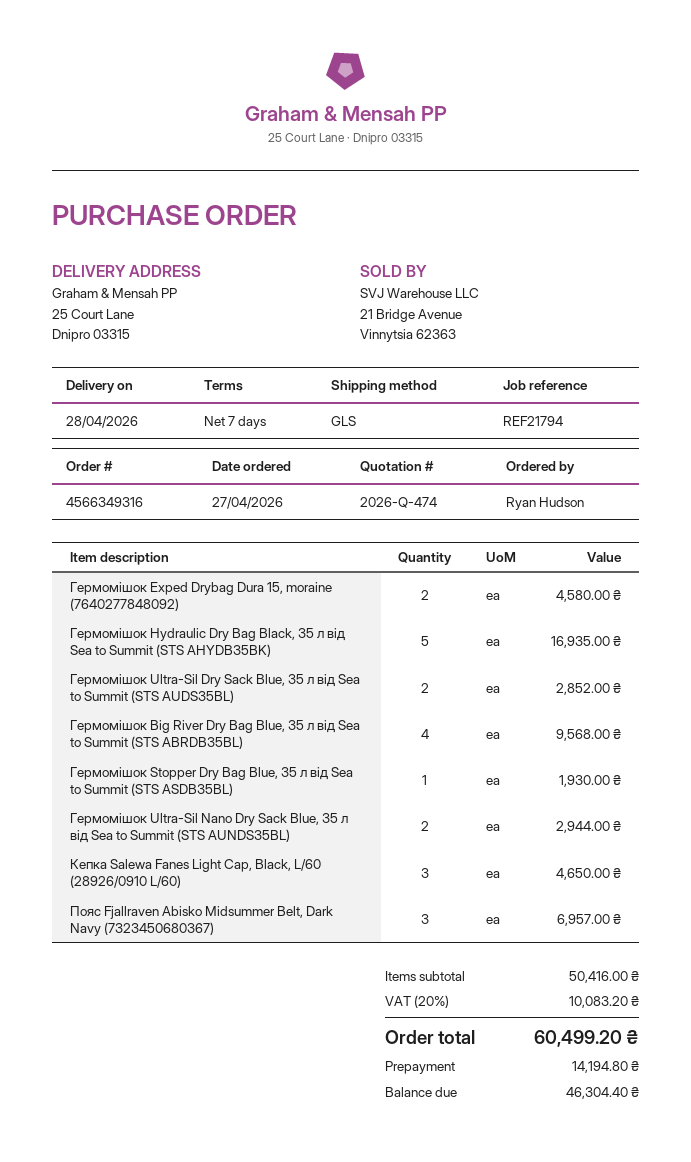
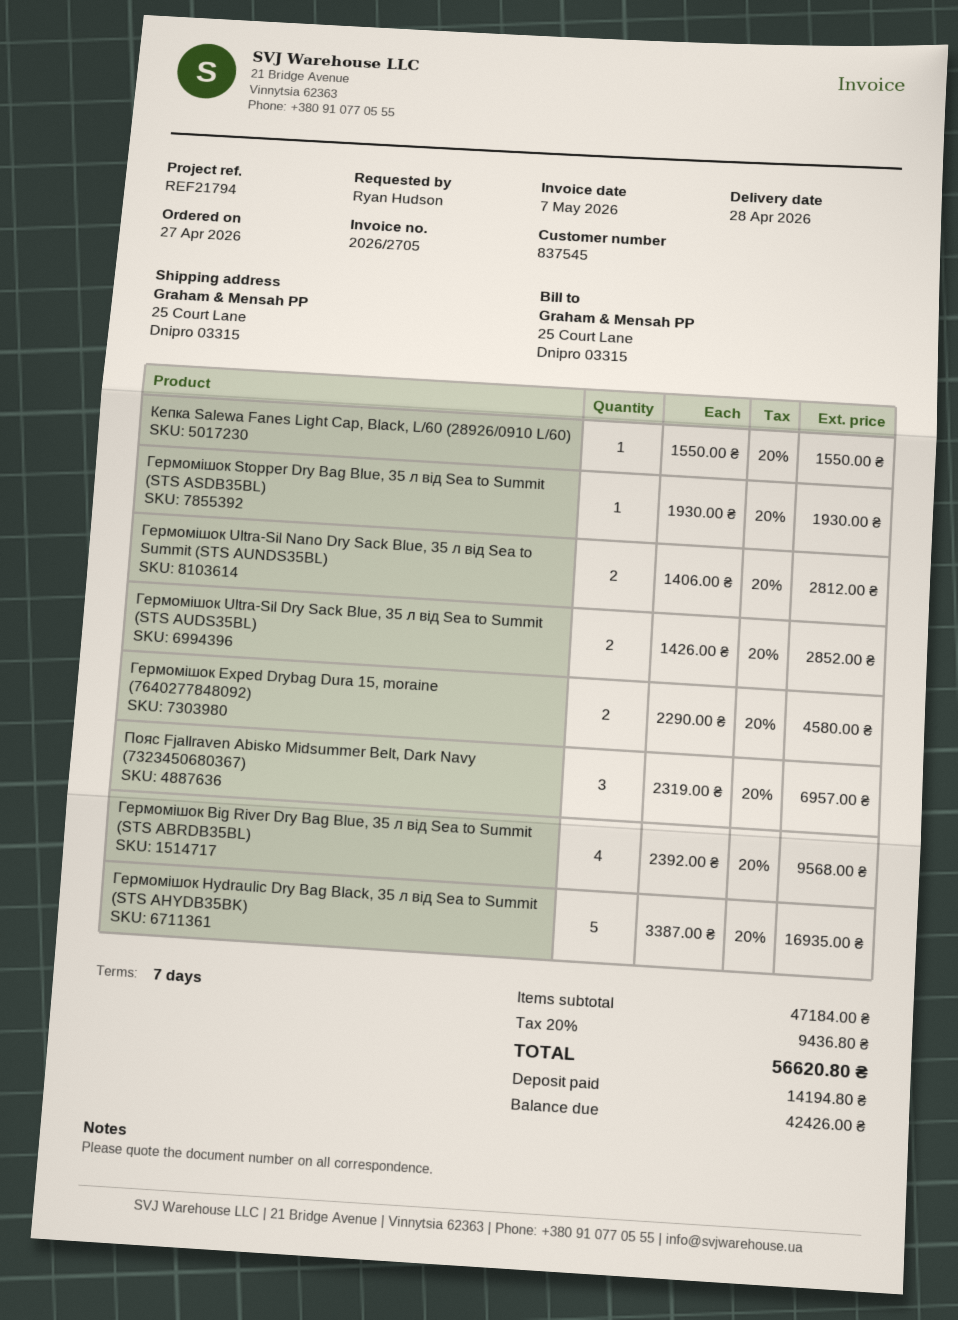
Гермомішок Ultra-Sil Nano Dry Sack Blue, 35 л від Sea to Summit (STS AUNDS35BL): 2 for 2944.00 -> 2 for 2812.00
Кепка Salewa Fanes Light Cap, Black, L/60 (28926/0910 L/60): 3 for 4650.00 -> 1 for 1550.00
subtotal: 50416.00 -> 47184.00
tax: 20% = 10083.20 -> 20% = 9436.80
total: 60499.20 -> 56620.80
balance: 46304.40 -> 42426.00

